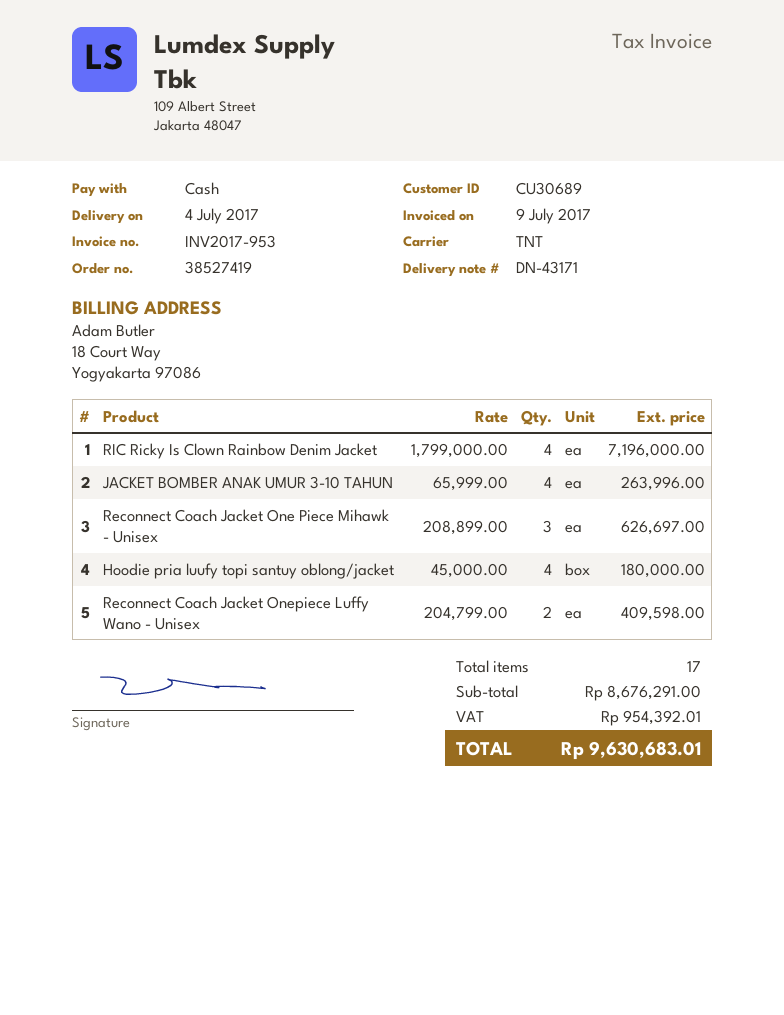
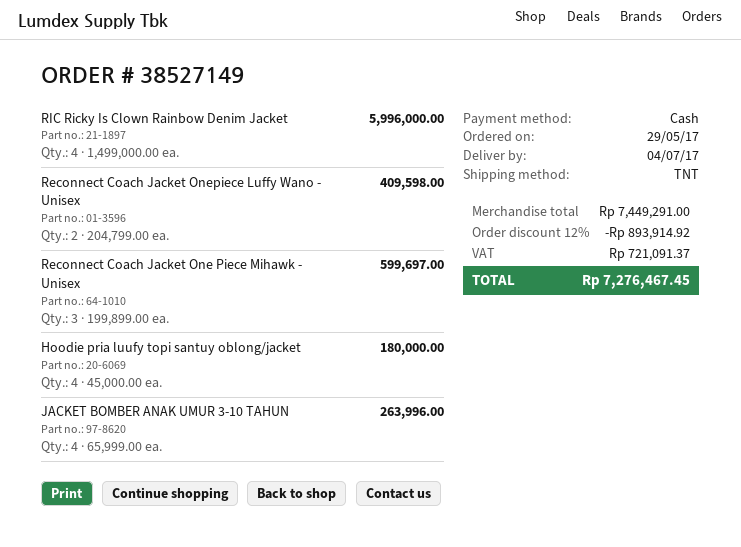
order number: 38527419 -> 38527149
RIC Ricky Is Clown Rainbow Denim Jacket: 4 x 1799000.00 = 7196000.00 -> 4 x 1499000.00 = 5996000.00
Reconnect Coach Jacket One Piece Mihawk - Unisex: 3 x 208899.00 = 626697.00 -> 3 x 199899.00 = 599697.00
subtotal: 8676291.00 -> 7449291.00
discount: none -> 12% = 893914.92
tax: 954392.01 -> 721091.37
total: 9630683.01 -> 7276467.45

